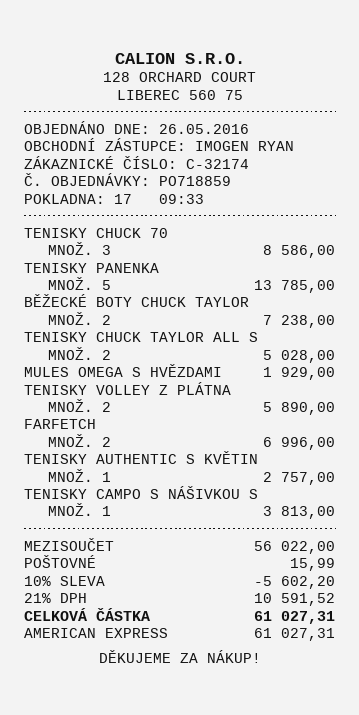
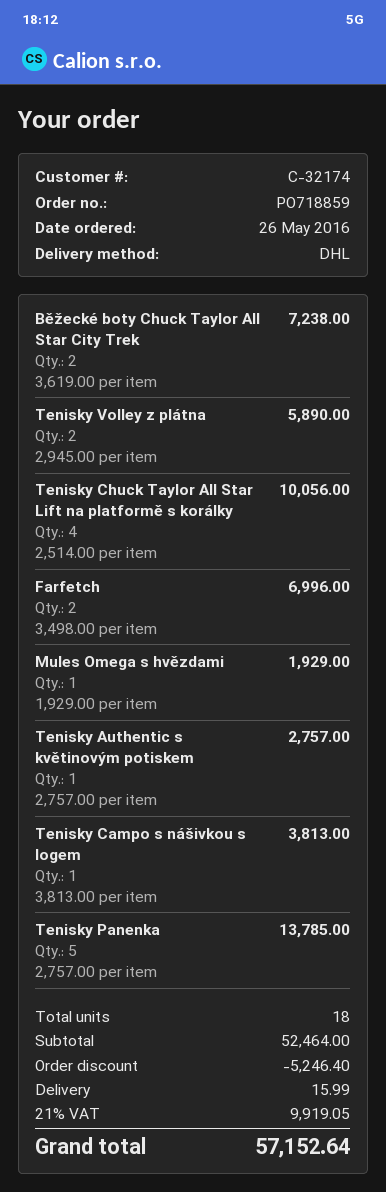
TENISKY CHUCK 70: 3 for 8586.00 -> none
TENISKY CHUCK TAYLOR ALL S: 2 for 5028.00 -> 4 for 10056.00
subtotal: 56022.00 -> 52464.00
discount: 5602.20 -> 5246.40
tax: 21% = 10591.52 -> 21% = 9919.05
total: 61027.31 -> 57152.64

